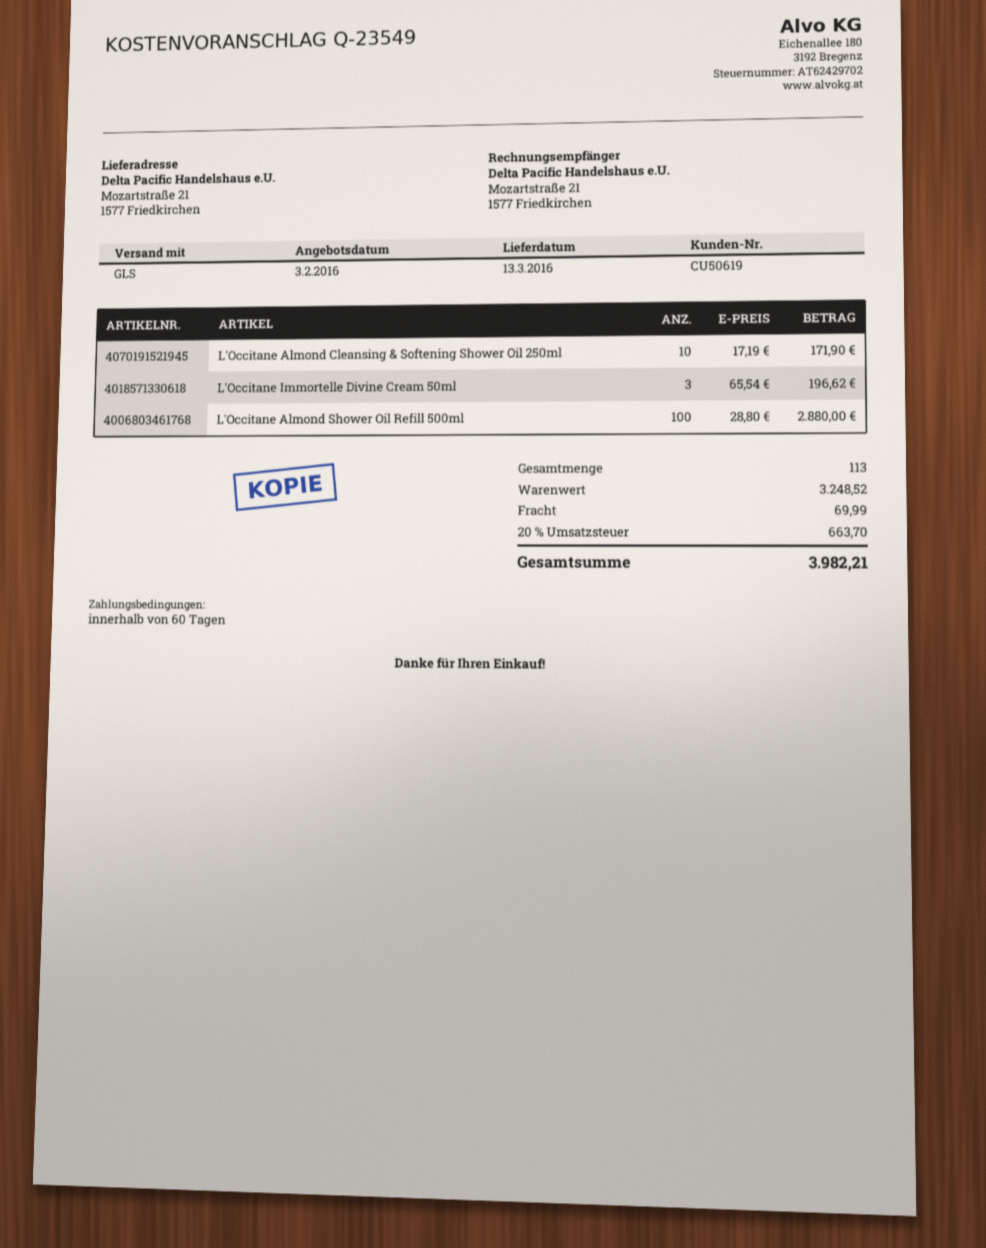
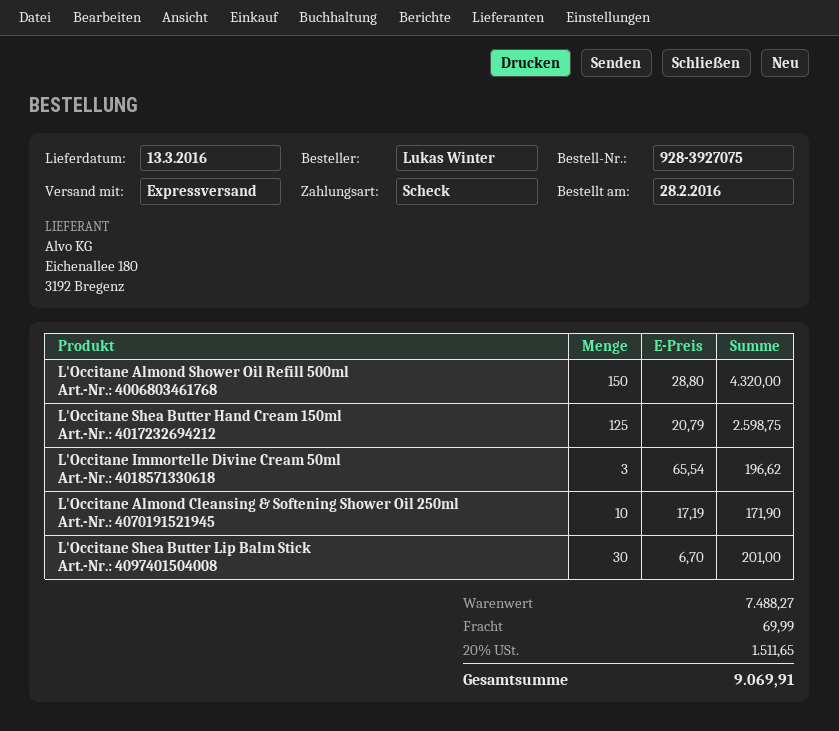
shipping method: GLS -> express
L'Occitane Almond Shower Oil Refill 500ml: 100 x 28.80 = 2880.00 -> 150 x 28.80 = 4320.00
L'Occitane Shea Butter Hand Cream 150ml: none -> 125 x 20.79 = 2598.75
L'Occitane Shea Butter Lip Balm Stick: none -> 30 x 6.70 = 201.00
subtotal: 3248.52 -> 7488.27
tax: 20% = 663.70 -> 20% = 1511.65
total: 3982.21 -> 9069.91

